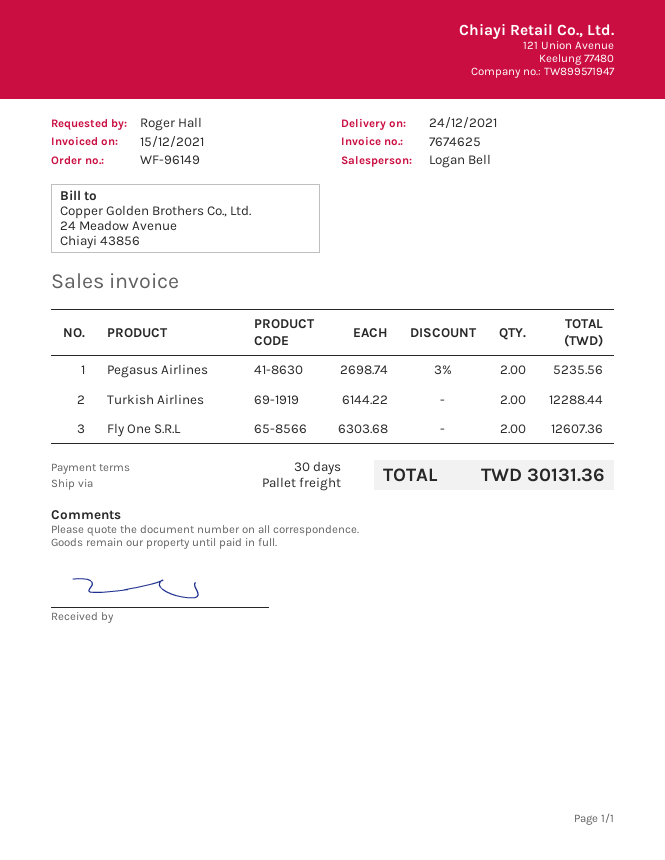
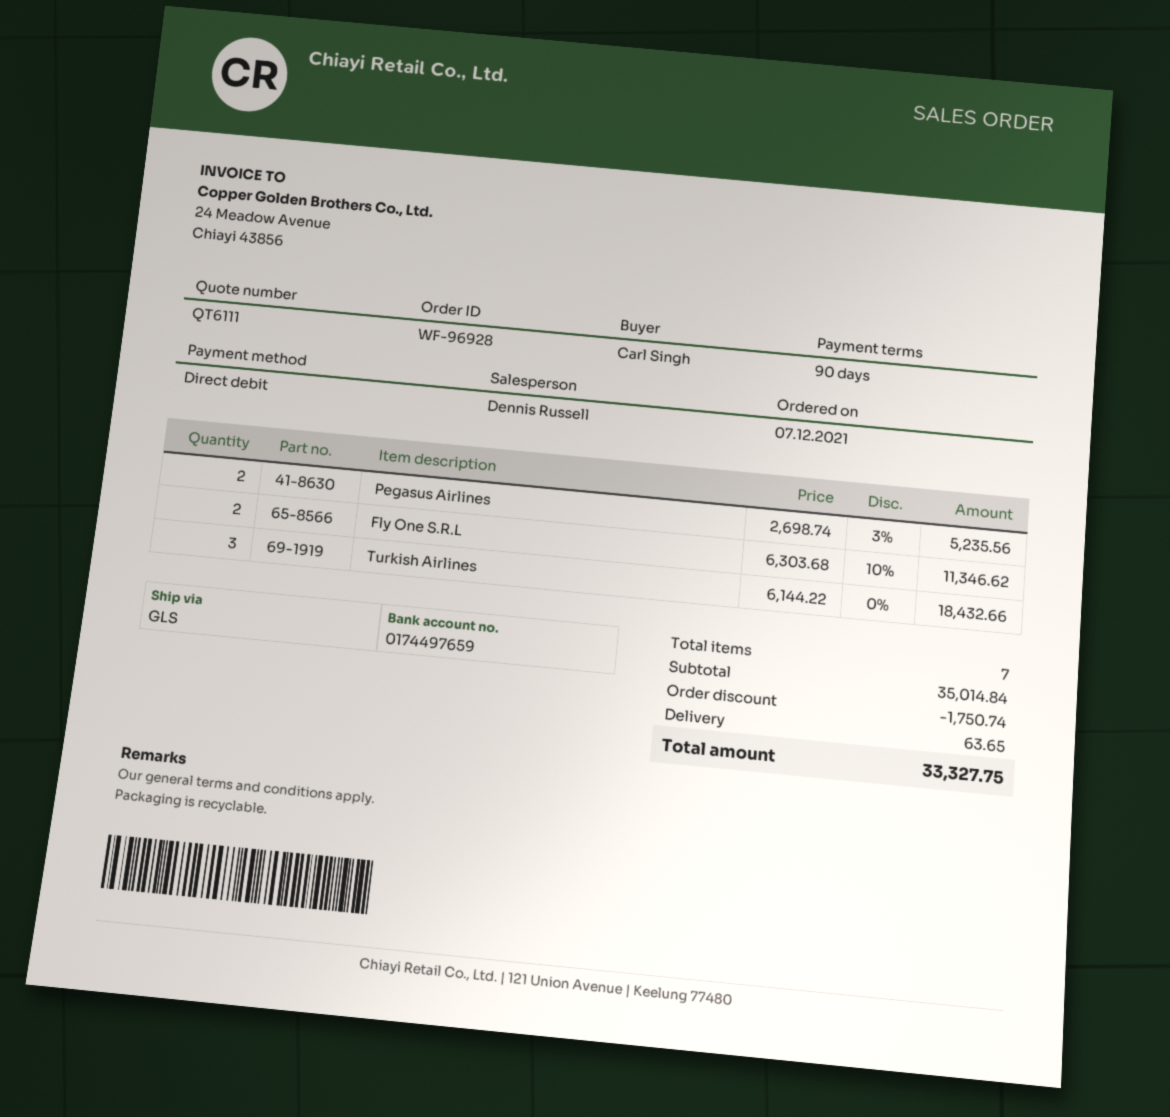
order number: WF-96149 -> WF-96928
payment terms: 30 days -> 90 days
ordered by: Roger Hall -> Carl Singh
sales rep: Logan Bell -> Dennis Russell
shipping method: pallet freight -> GLS
Turkish Airlines: 2 x 6144.22 = 12288.44 -> 3 x 6144.22 = 18432.66
Fly One S.R.L: 2 x 6303.68 = 12607.36 -> 2 x 6303.68 - 10% = 11346.62
discount: none -> 1750.74
shipping: none -> 63.65
total: 30131.36 -> 33327.75

